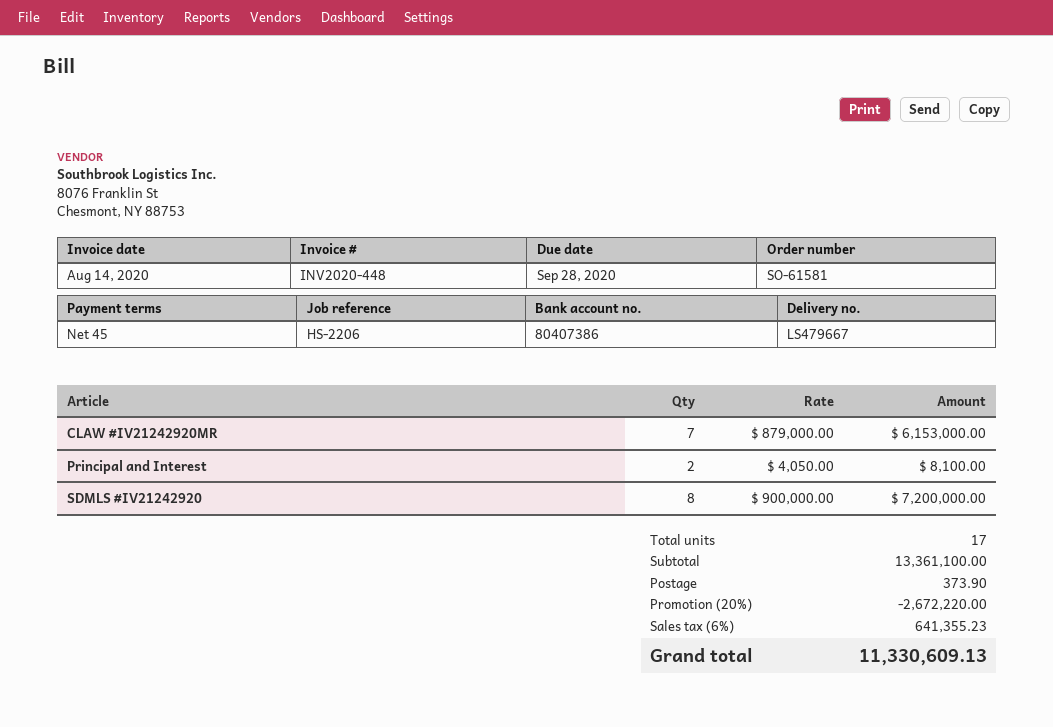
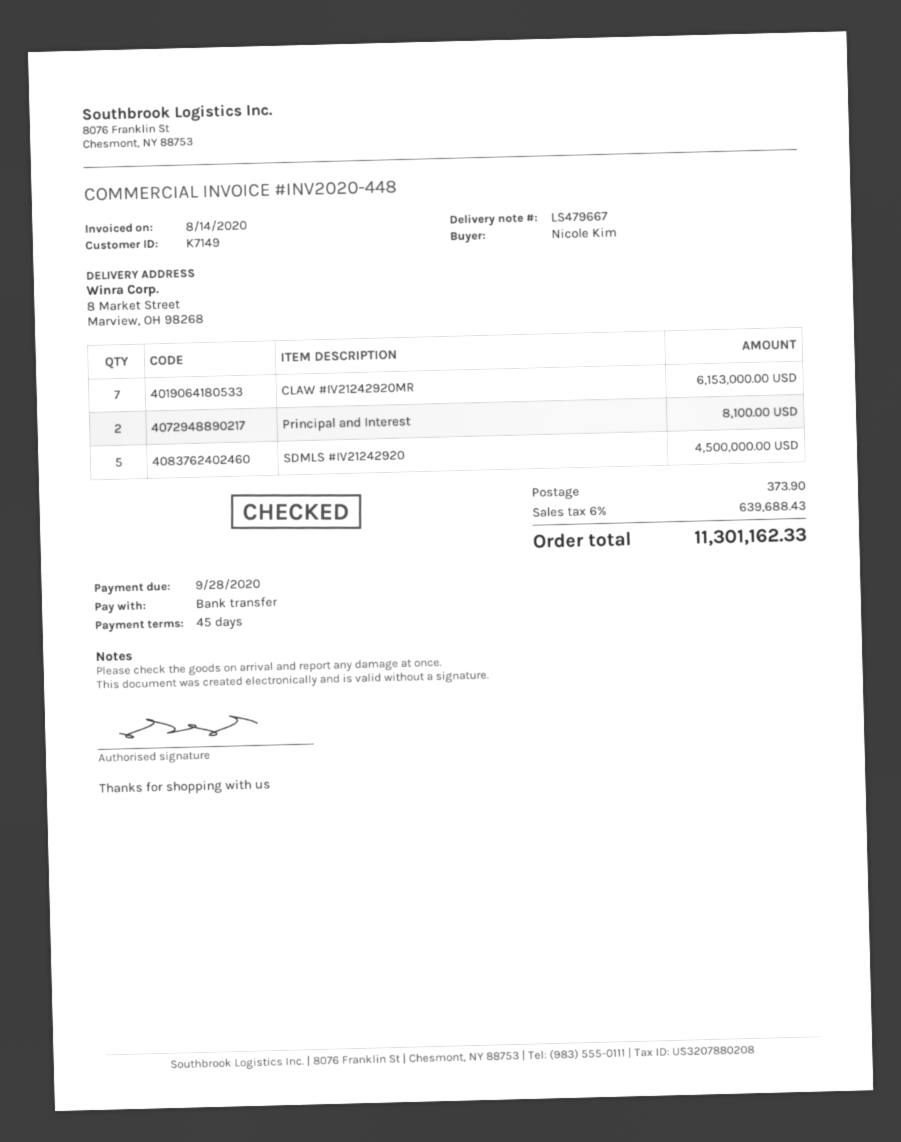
SDMLS #IV21242920: 8 for 7200000.00 -> 5 for 4500000.00
discount: 20% = 2672220.00 -> none
tax: 6% = 641355.23 -> 6% = 639688.43
total: 11330609.13 -> 11301162.33

